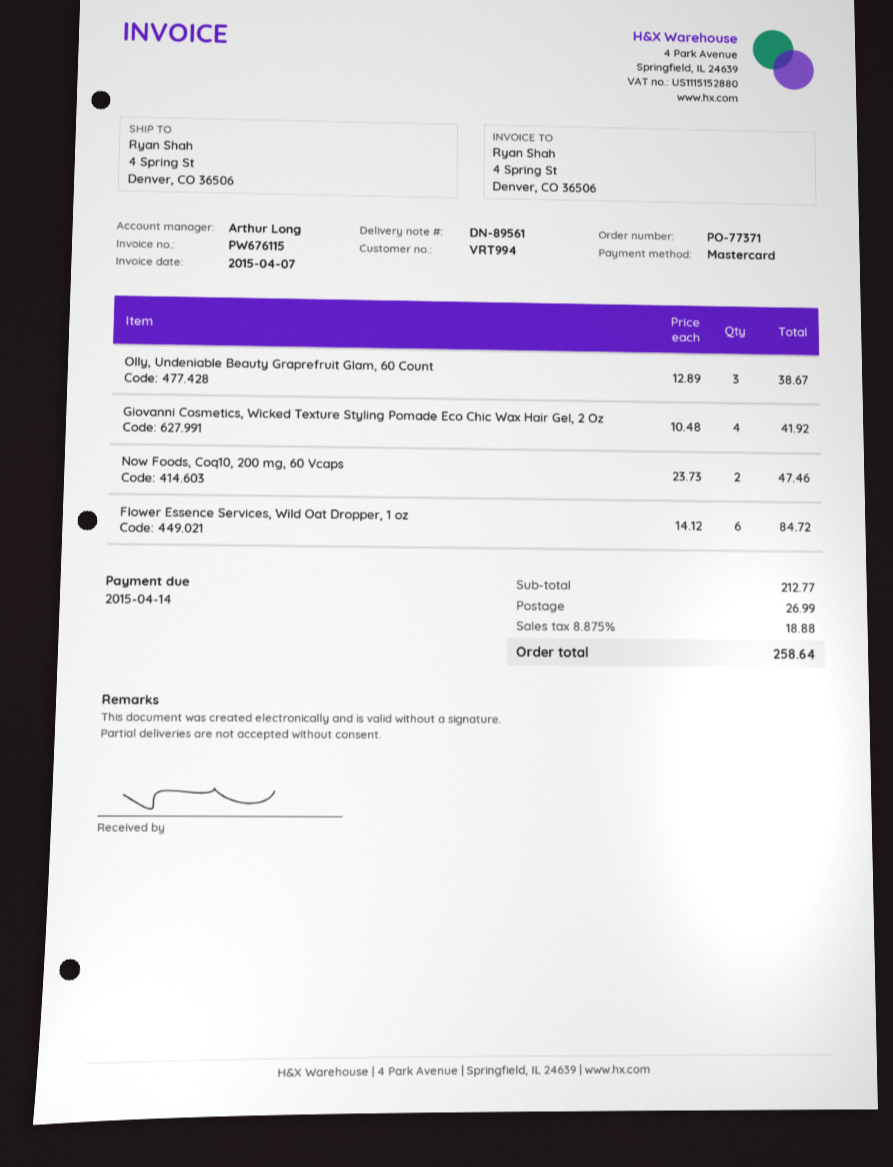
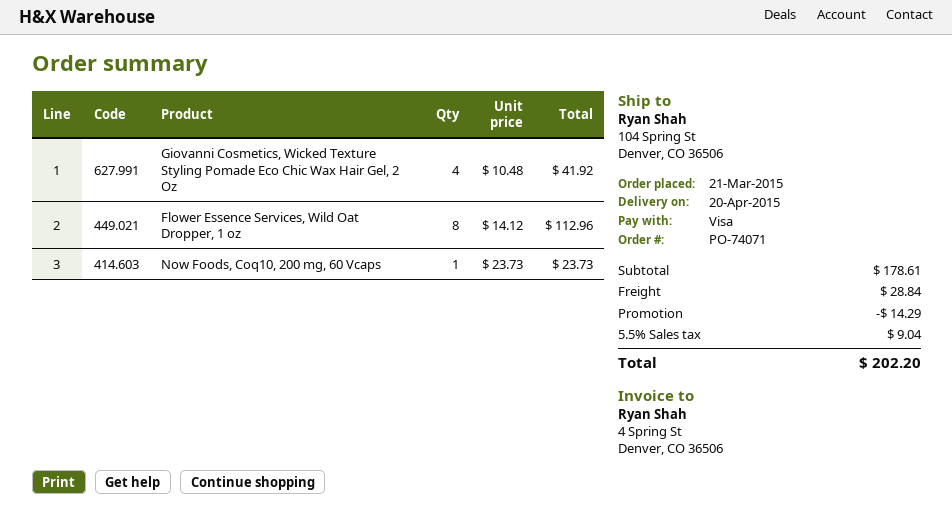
order number: PO-77371 -> PO-74071
payment method: Mastercard -> Visa
ship to: 4 Spring St, Denver, CO 36506 -> 104 Spring St, Denver, CO 36506
Olly, Undeniable Beauty Graprefruit Glam, 60 Count: 3 x 12.89 = 38.67 -> none
Now Foods, Coq10, 200 mg, 60 Vcaps: 2 x 23.73 = 47.46 -> 1 x 23.73 = 23.73
Flower Essence Services, Wild Oat Dropper, 1 oz: 6 x 14.12 = 84.72 -> 8 x 14.12 = 112.96
subtotal: 212.77 -> 178.61
discount: none -> 14.29
shipping: 26.99 -> 28.84
tax: 8.875% = 18.88 -> 5.5% = 9.04
total: 258.64 -> 202.20

